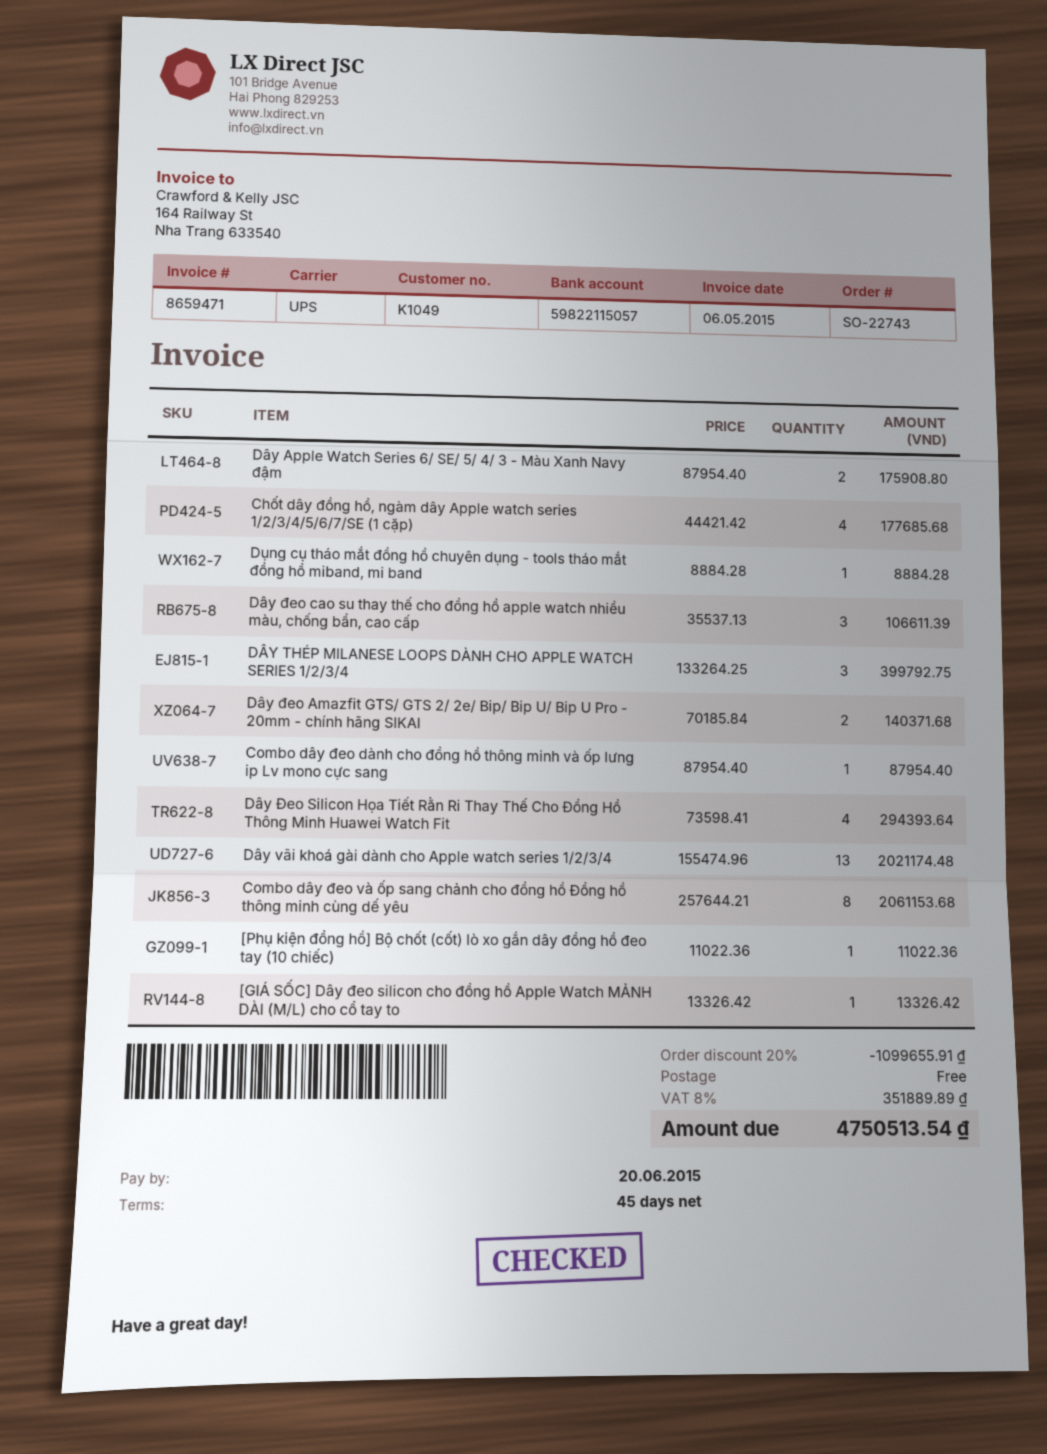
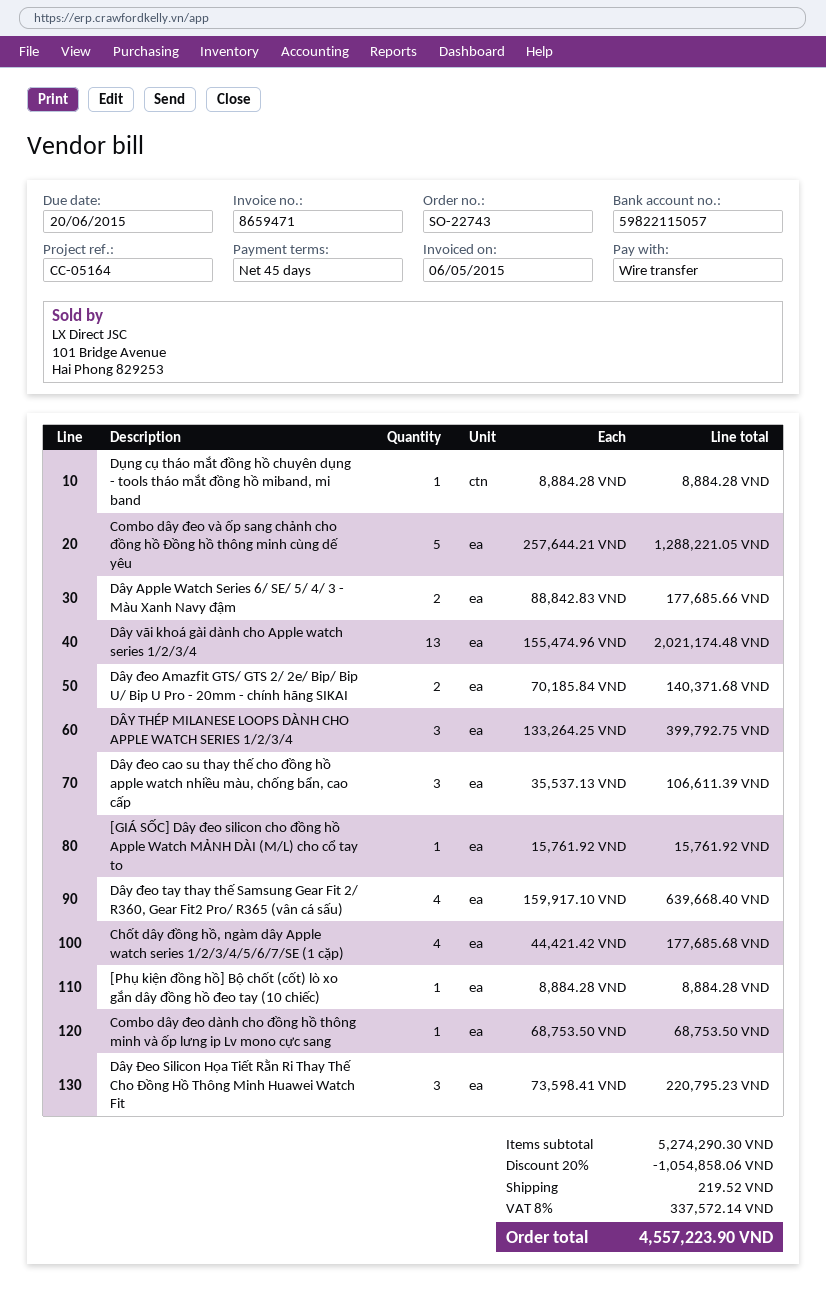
Dây Apple Watch Series 6/ SE/ 5/ 4/ 3 - Màu Xanh Navy đậm: 2 x 87954.40 = 175908.80 -> 2 x 88842.83 = 177685.66
Combo dây đeo dành cho đồng hồ thông minh và ốp lưng ip Lv mono cực sang: 1 x 87954.40 = 87954.40 -> 1 x 68753.50 = 68753.50
Dây Đeo Silicon Họa Tiết Rằn Ri Thay Thế Cho Đồng Hồ Thông Minh Huawei Watch Fit: 4 x 73598.41 = 294393.64 -> 3 x 73598.41 = 220795.23
Combo dây đeo và ốp sang chảnh cho đồng hồ Đồng hồ thông minh cùng dế yêu: 8 x 257644.21 = 2061153.68 -> 5 x 257644.21 = 1288221.05
[Phụ kiện đồng hồ] Bộ chốt (cốt) lò xo gắn dây đồng hồ đeo tay (10 chiếc): 1 x 11022.36 = 11022.36 -> 1 x 8884.28 = 8884.28
[GIÁ SỐC] Dây đeo silicon cho đồng hồ Apple Watch MẢNH DÀI (M/L) cho cổ tay to: 1 x 13326.42 = 13326.42 -> 1 x 15761.92 = 15761.92
Dây đeo tay thay thế Samsung Gear Fit 2/ R360, Gear Fit2 Pro/ R365 (vân cá sấu): none -> 4 x 159917.10 = 639668.40
discount: 20% = 1099655.91 -> 20% = 1054858.06
shipping: 0.00 -> 219.52
tax: 8% = 351889.89 -> 8% = 337572.14
total: 4750513.54 -> 4557223.90

